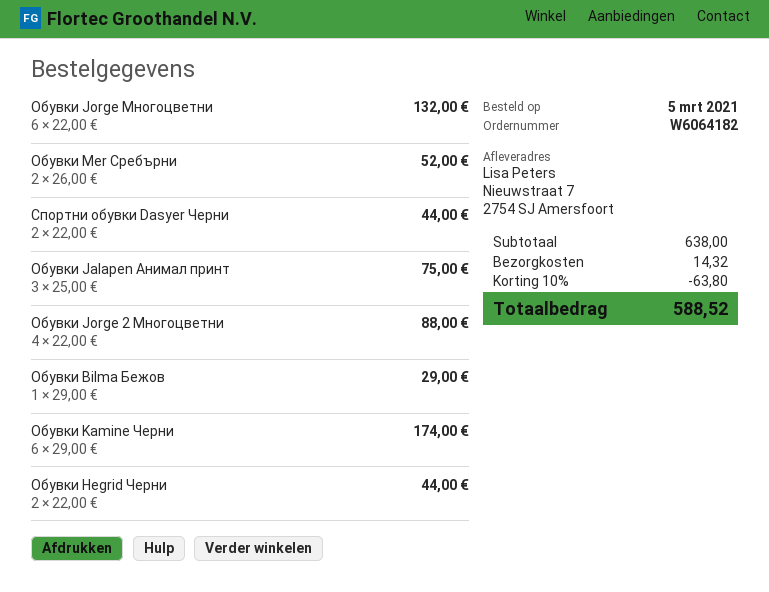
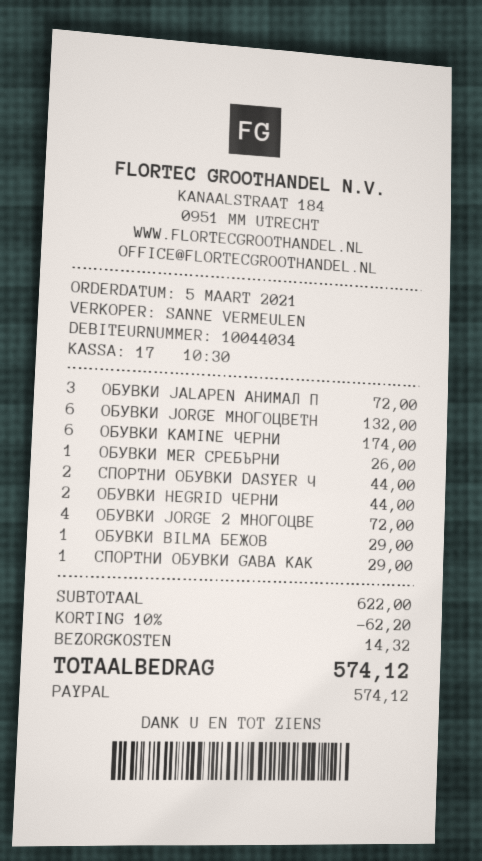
Обувки Mer Сребърни: 2 for 52.00 -> 1 for 26.00
Обувки Jalapen Анимал принт: 3 for 75.00 -> 3 for 72.00
Обувки Jorge 2 Многоцветни: 4 for 88.00 -> 4 for 72.00
СПОРТНИ ОБУВКИ GABA КАК: none -> 1 for 29.00
subtotal: 638.00 -> 622.00
discount: 10% = 63.80 -> 10% = 62.20
total: 588.52 -> 574.12

